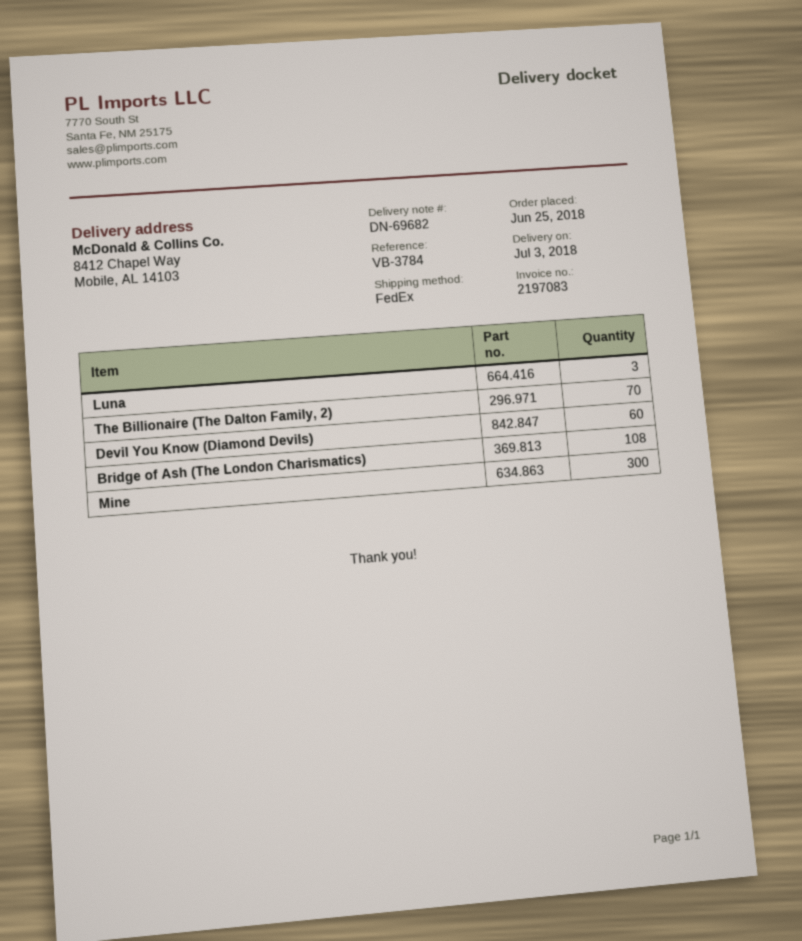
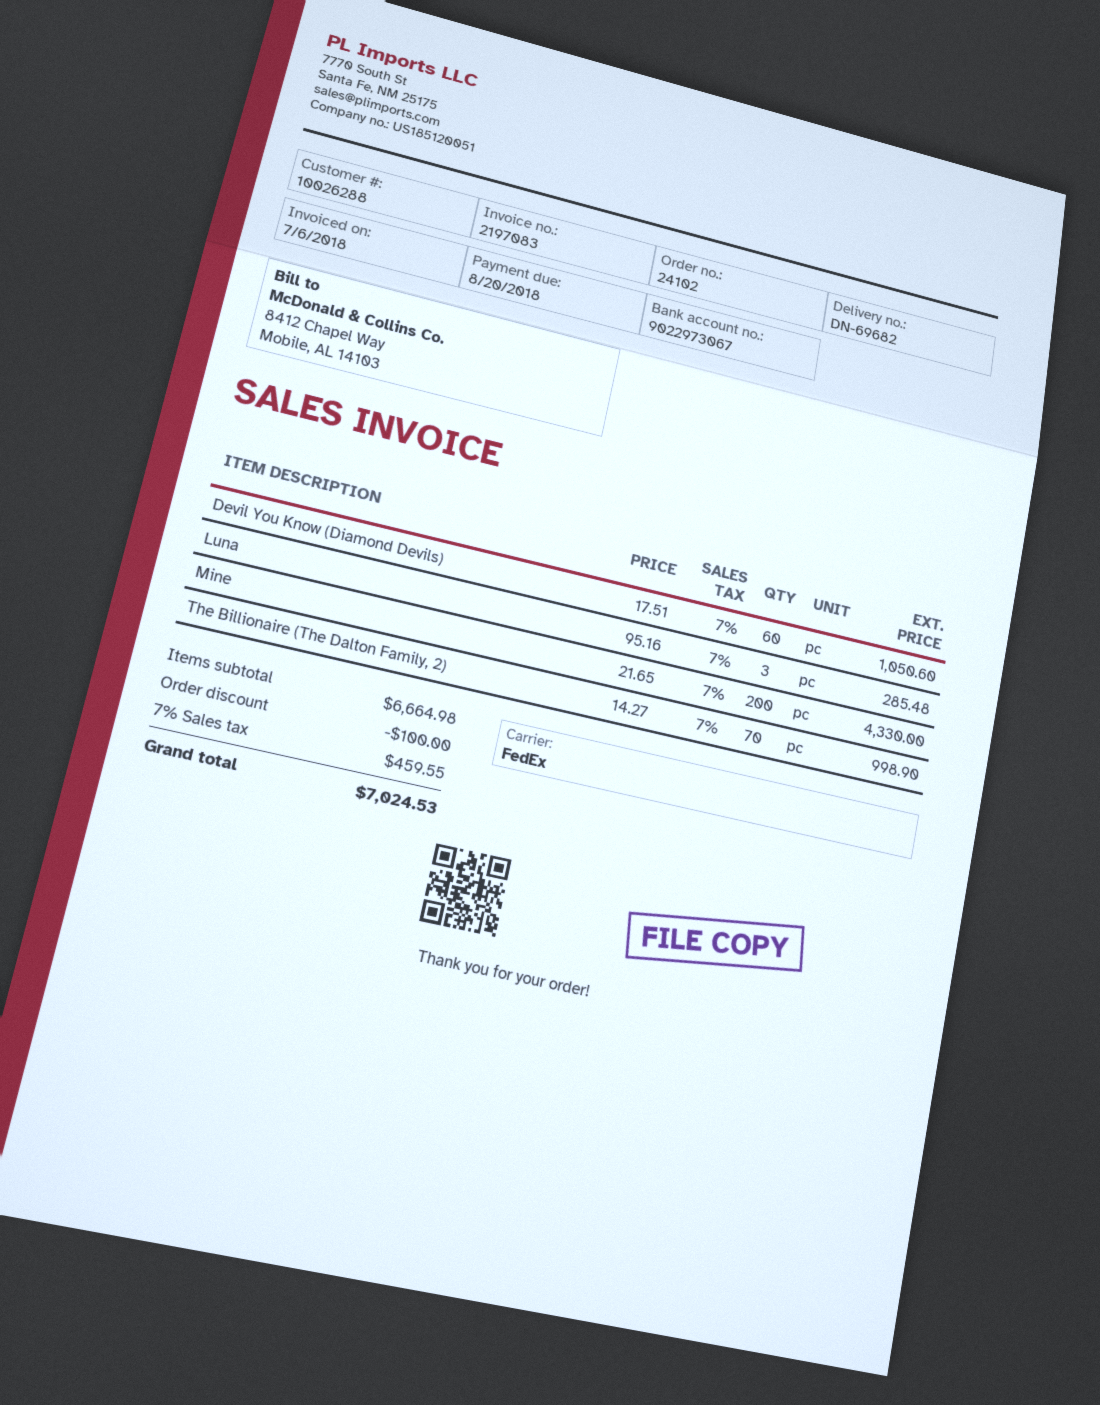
Bridge of Ash (The London Charismatics): 108 -> none
Mine: 300 -> 200

